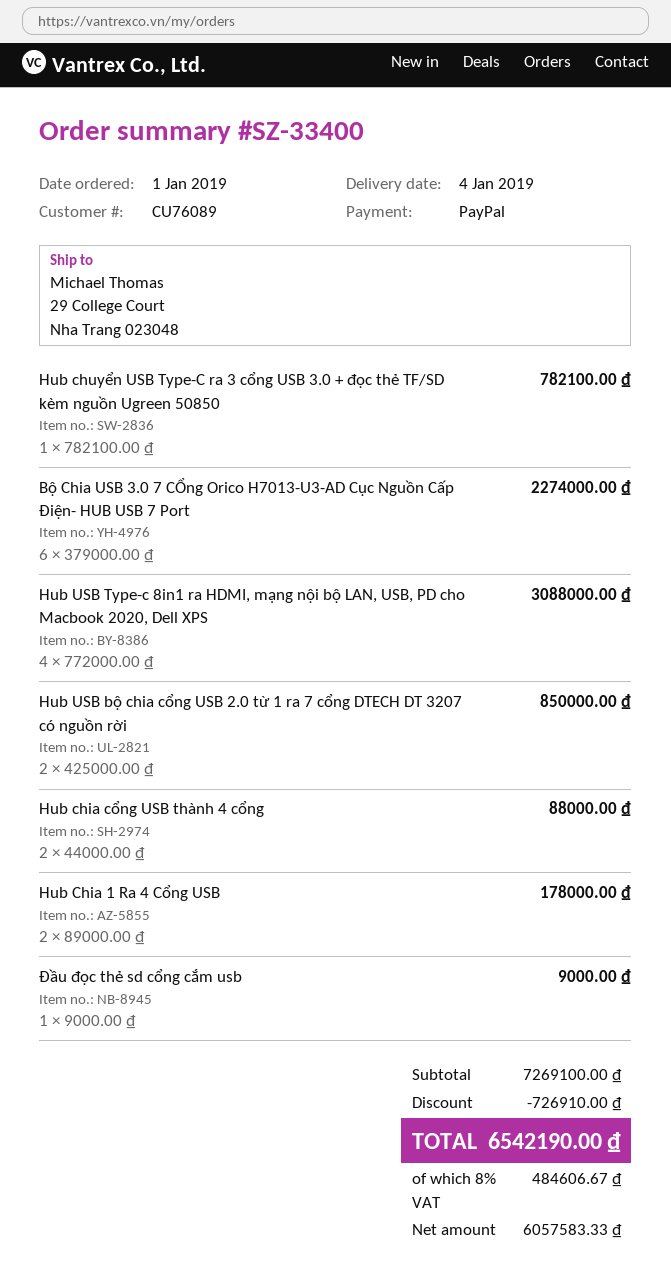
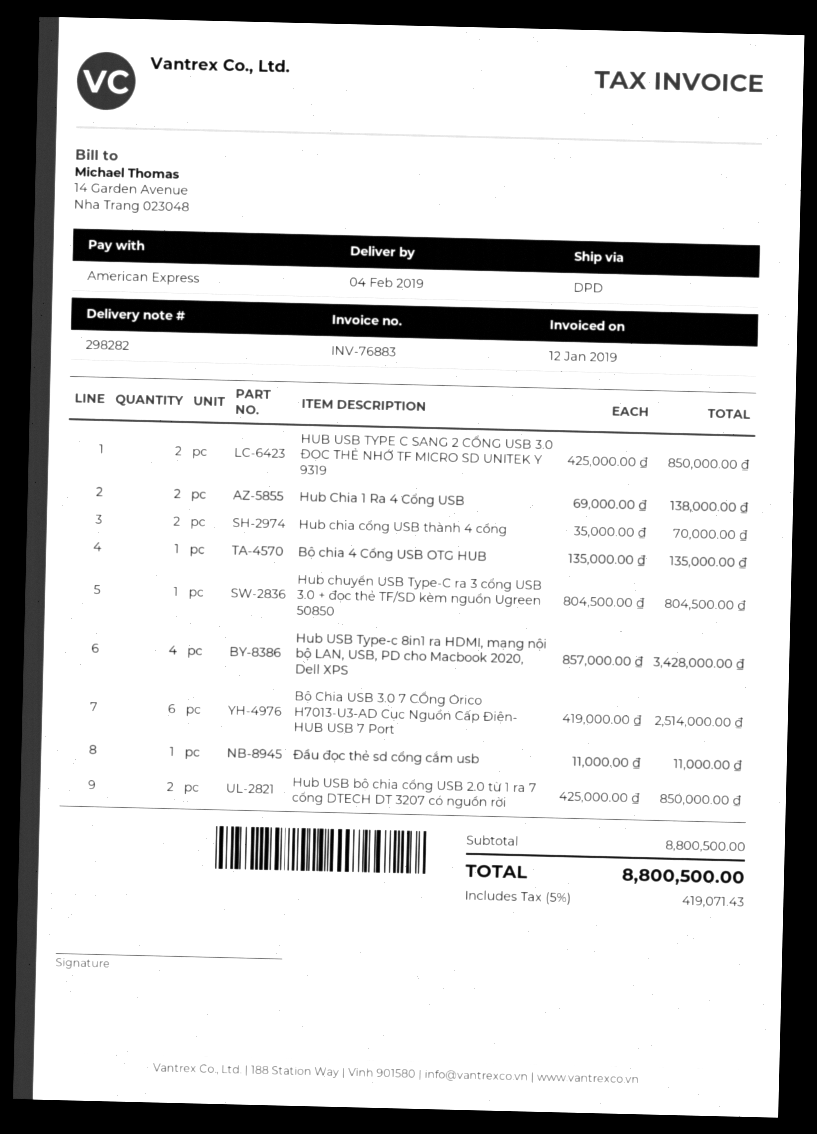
delivery date: 2019-01-04 -> 2019-02-04
payment method: PayPal -> American Express
Hub chuyển USB Type-C ra 3 cổng USB 3.0 + đọc thẻ TF/SD kèm nguồn Ugreen 50850: 1 x 782100.00 = 782100.00 -> 1 x 804500.00 = 804500.00
Bộ Chia USB 3.0 7 CỔng Orico H7013-U3-AD Cục Nguồn Cấp Điện- HUB USB 7 Port: 6 x 379000.00 = 2274000.00 -> 6 x 419000.00 = 2514000.00
Hub USB Type-c 8in1 ra HDMI, mạng nội bộ LAN, USB, PD cho Macbook 2020, Dell XPS: 4 x 772000.00 = 3088000.00 -> 4 x 857000.00 = 3428000.00
Hub chia cổng USB thành 4 cổng: 2 x 44000.00 = 88000.00 -> 2 x 35000.00 = 70000.00
Hub Chia 1 Ra 4 Cổng USB: 2 x 89000.00 = 178000.00 -> 2 x 69000.00 = 138000.00
Đầu đọc thẻ sd cổng cắm usb: 1 x 9000.00 = 9000.00 -> 1 x 11000.00 = 11000.00
HUB USB TYPE C SANG 2 CỔNG USB 3.0 ĐỌC THẺ NHỚ TF MICRO SD UNITEK Y 9319: none -> 2 x 425000.00 = 850000.00
Bộ chia 4 Cổng USB OTG HUB: none -> 1 x 135000.00 = 135000.00
subtotal: 7269100.00 -> 8800500.00
discount: 726910.00 -> none
tax: 8% = 484606.67 -> 5% = 419071.43
total: 6542190.00 -> 8800500.00

